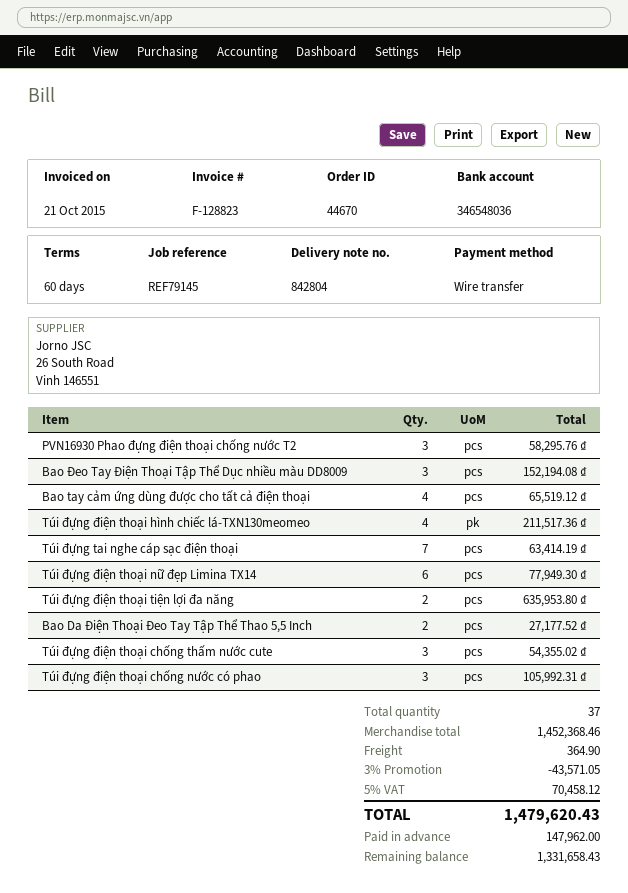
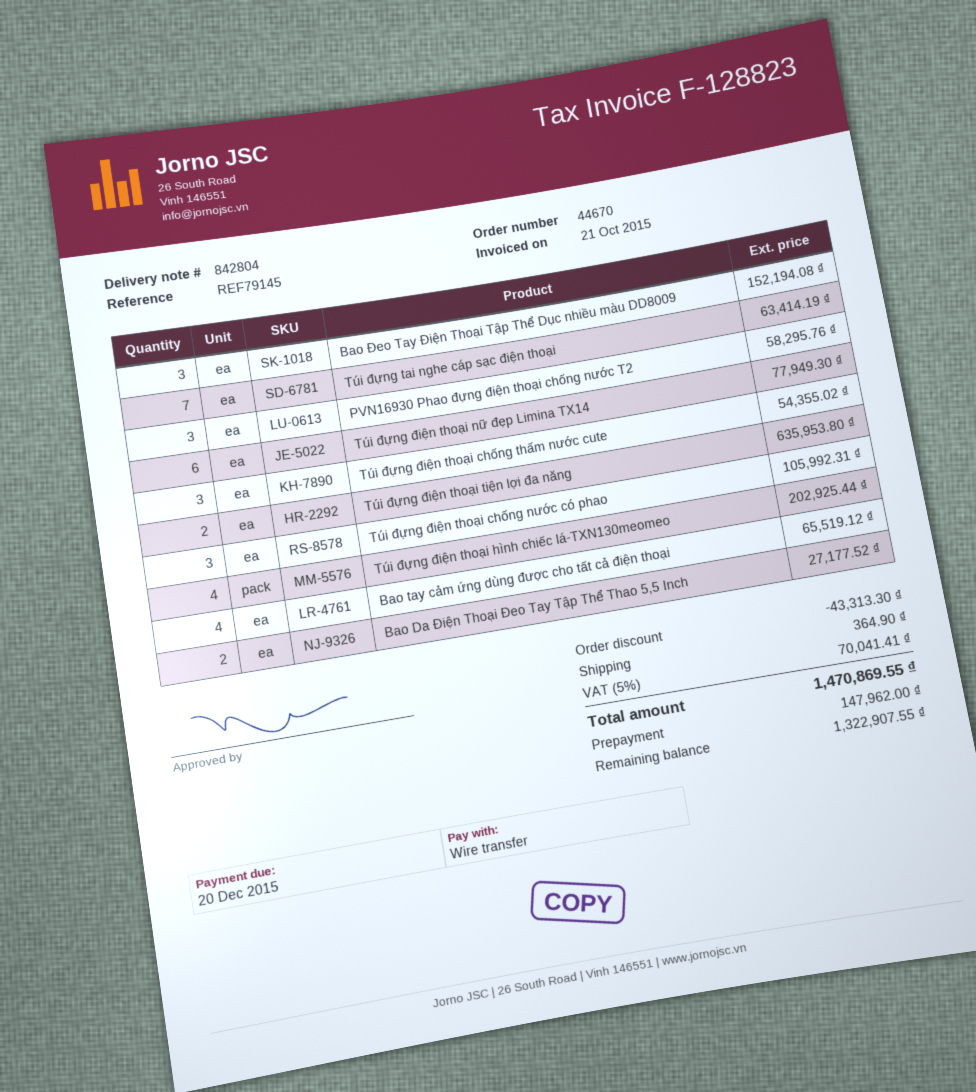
Túi đựng điện thoại hình chiếc lá-TXN130meomeo: 4 for 211517.36 -> 4 for 202925.44
discount: 43571.05 -> 43313.30
tax: 5% = 70458.12 -> 5% = 70041.41
total: 1479620.43 -> 1470869.55
balance: 1331658.43 -> 1322907.55

